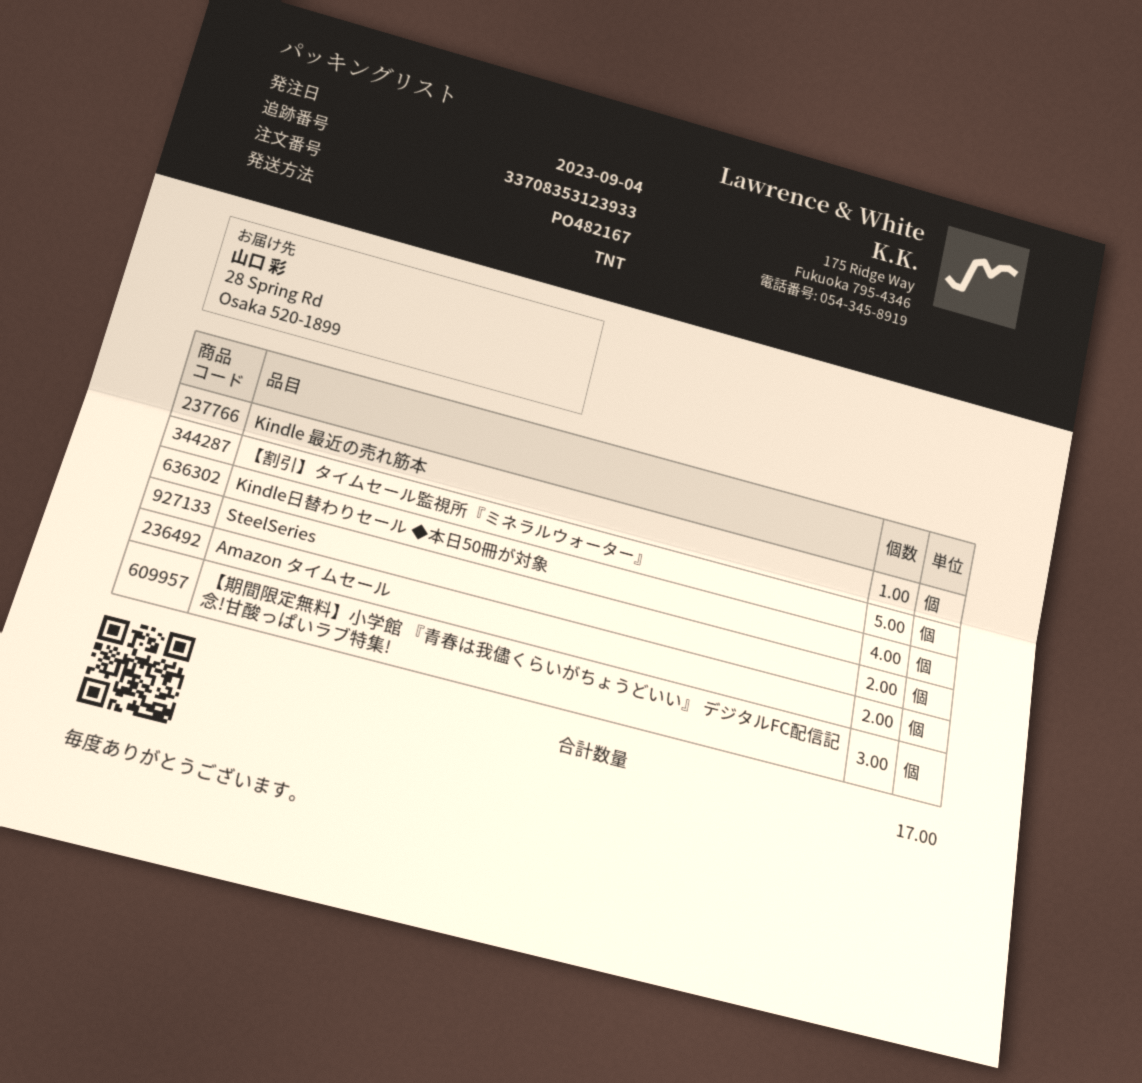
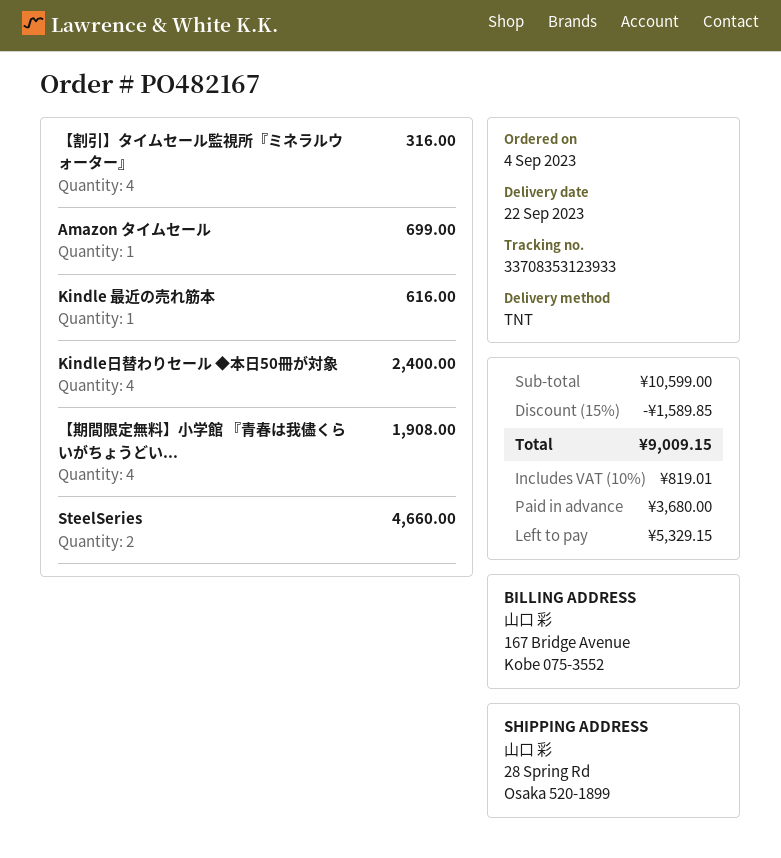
【割引】タイムセール監視所『ミネラルウォーター』: 5 -> 4
Amazon タイムセール: 2 -> 1
【期間限定無料】小学館 『青春は我儘くらいがちょうどいい』 デジタルFC配信記念!甘酸っぱいラブ特集!: 3 -> 4

